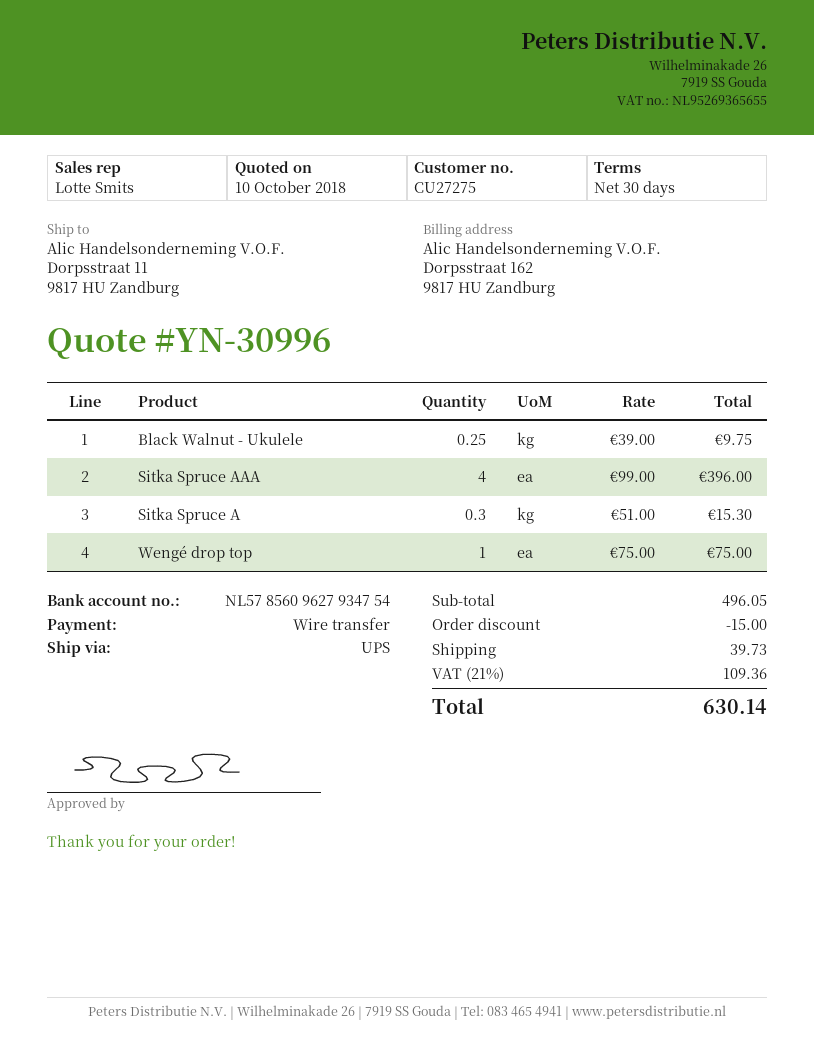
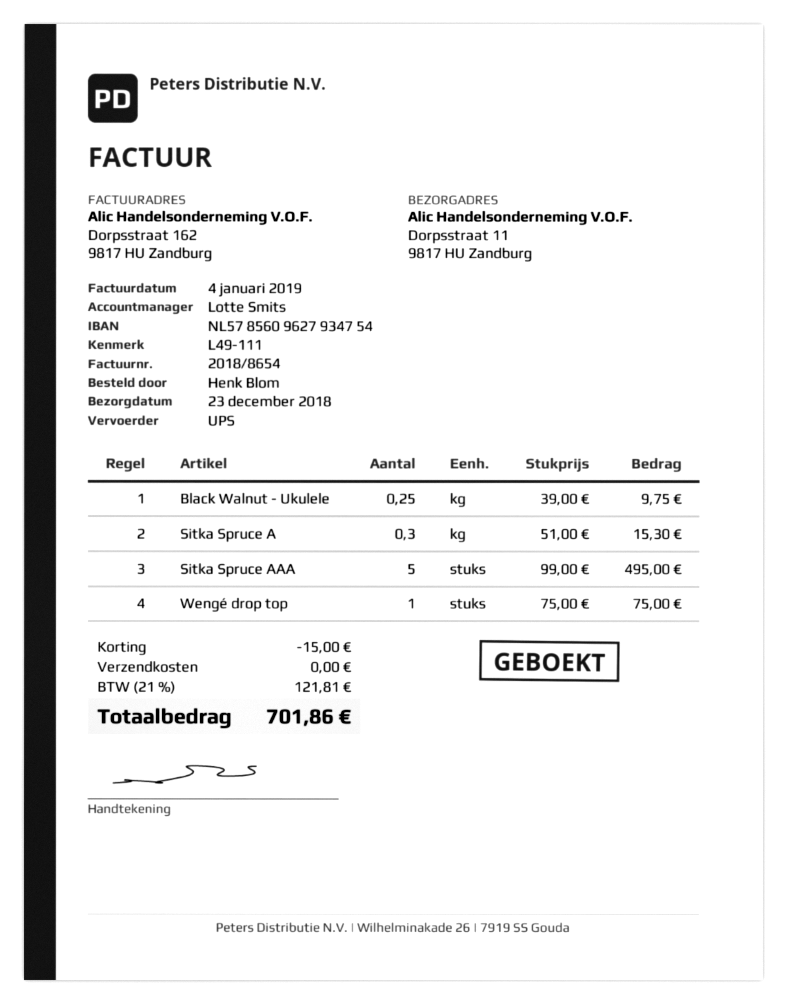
Sitka Spruce AAA: 4 x 99.00 = 396.00 -> 5 x 99.00 = 495.00
shipping: 39.73 -> 0.00
tax: 21% = 109.36 -> 21% = 121.81
total: 630.14 -> 701.86

